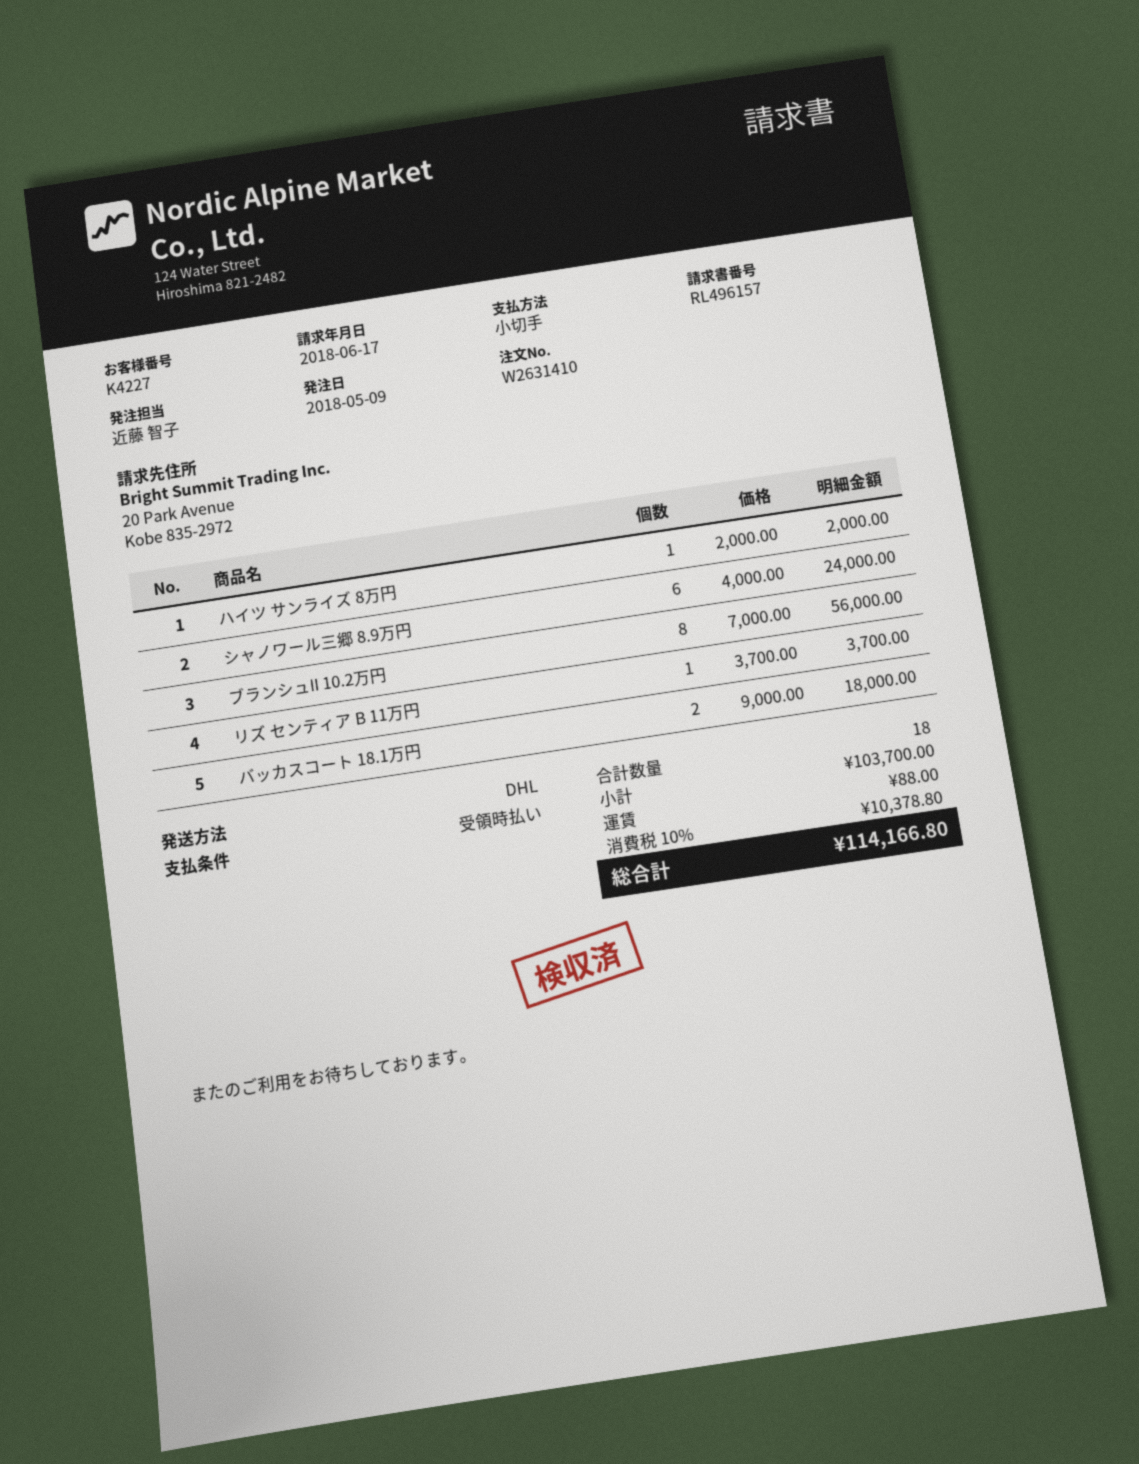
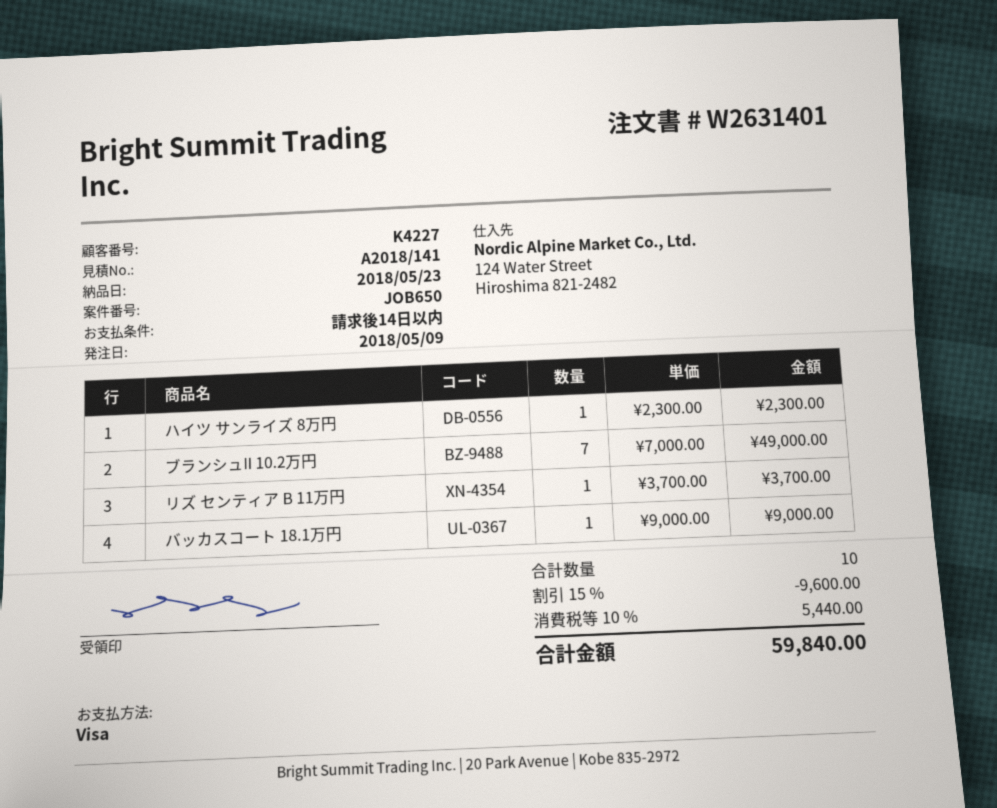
order number: W2631410 -> W2631401
payment terms: on receipt -> 14 days
payment method: cheque -> Visa
ハイツ サンライズ 8万円: 1 x 2000.00 = 2000.00 -> 1 x 2300.00 = 2300.00
シャノワール三郷 8.9万円: 6 x 4000.00 = 24000.00 -> none
ブランシュII 10.2万円: 8 x 7000.00 = 56000.00 -> 7 x 7000.00 = 49000.00
バッカスコート 18.1万円: 2 x 9000.00 = 18000.00 -> 1 x 9000.00 = 9000.00
total quantity: 18 -> 10
discount: none -> 15% = 9600.00
shipping: 88.00 -> none
tax: 10% = 10378.80 -> 10% = 5440.00
total: 114166.80 -> 59840.00

